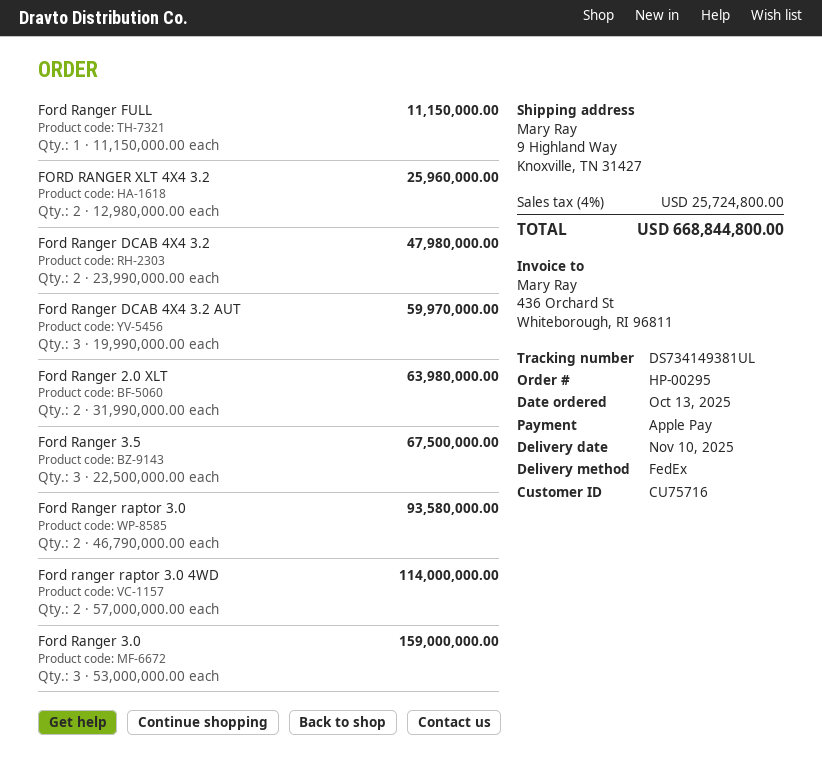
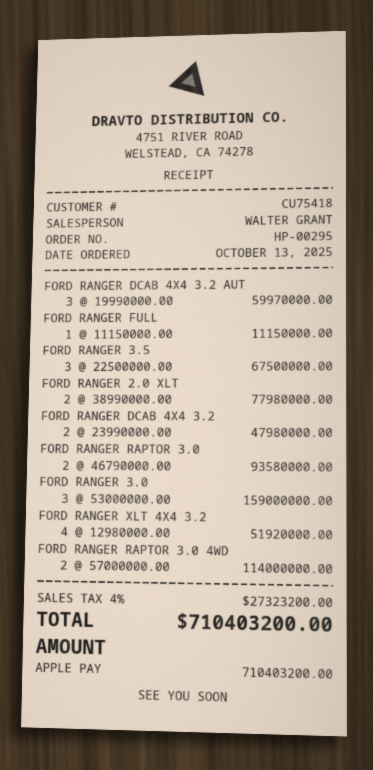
customer number: CU75716 -> CU75418
FORD RANGER XLT 4X4 3.2: 2 x 12980000.00 = 25960000.00 -> 4 x 12980000.00 = 51920000.00
Ford Ranger 2.0 XLT: 2 x 31990000.00 = 63980000.00 -> 2 x 38990000.00 = 77980000.00
tax: 4% = 25724800.00 -> 4% = 27323200.00
total: 668844800.00 -> 710403200.00

